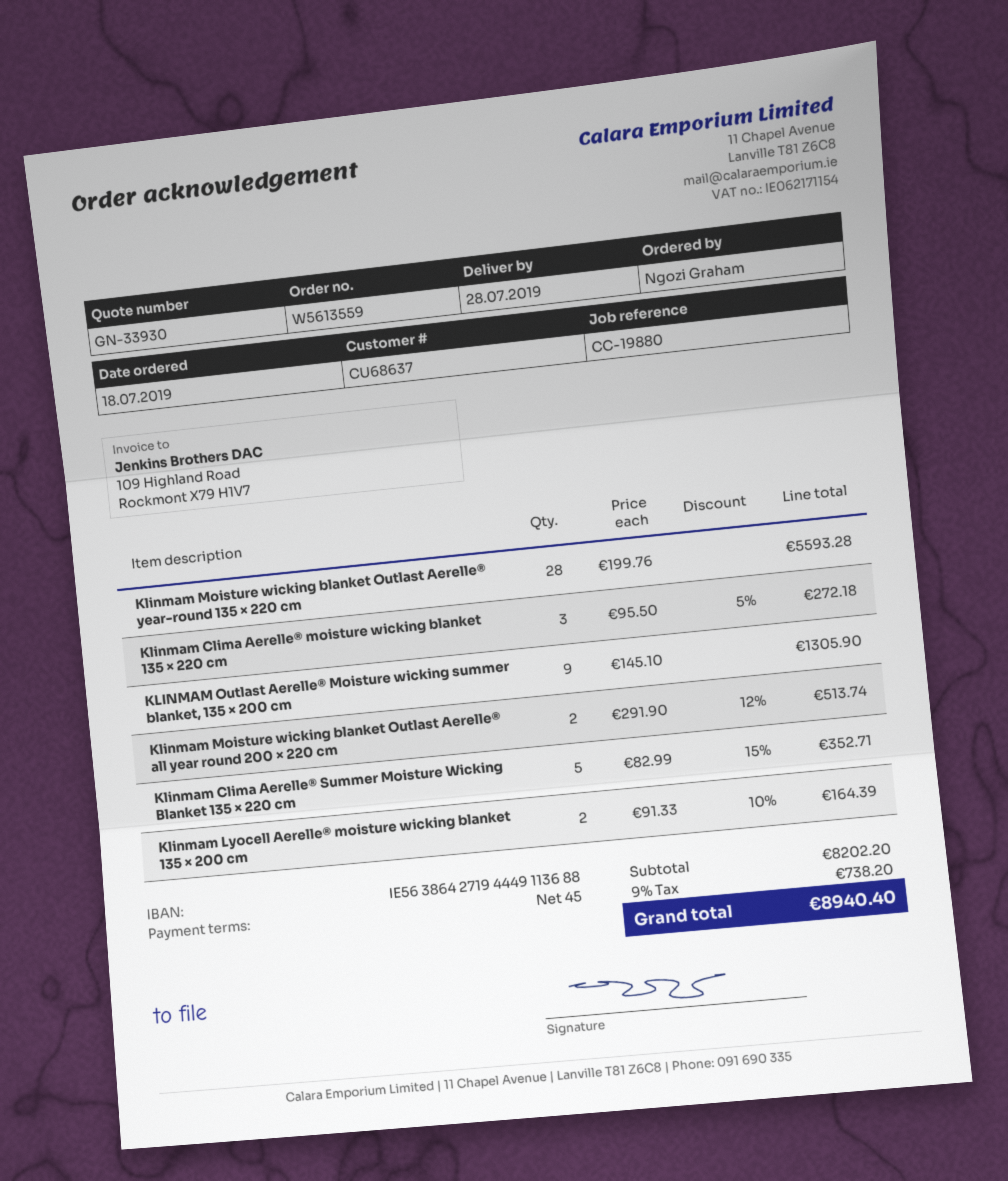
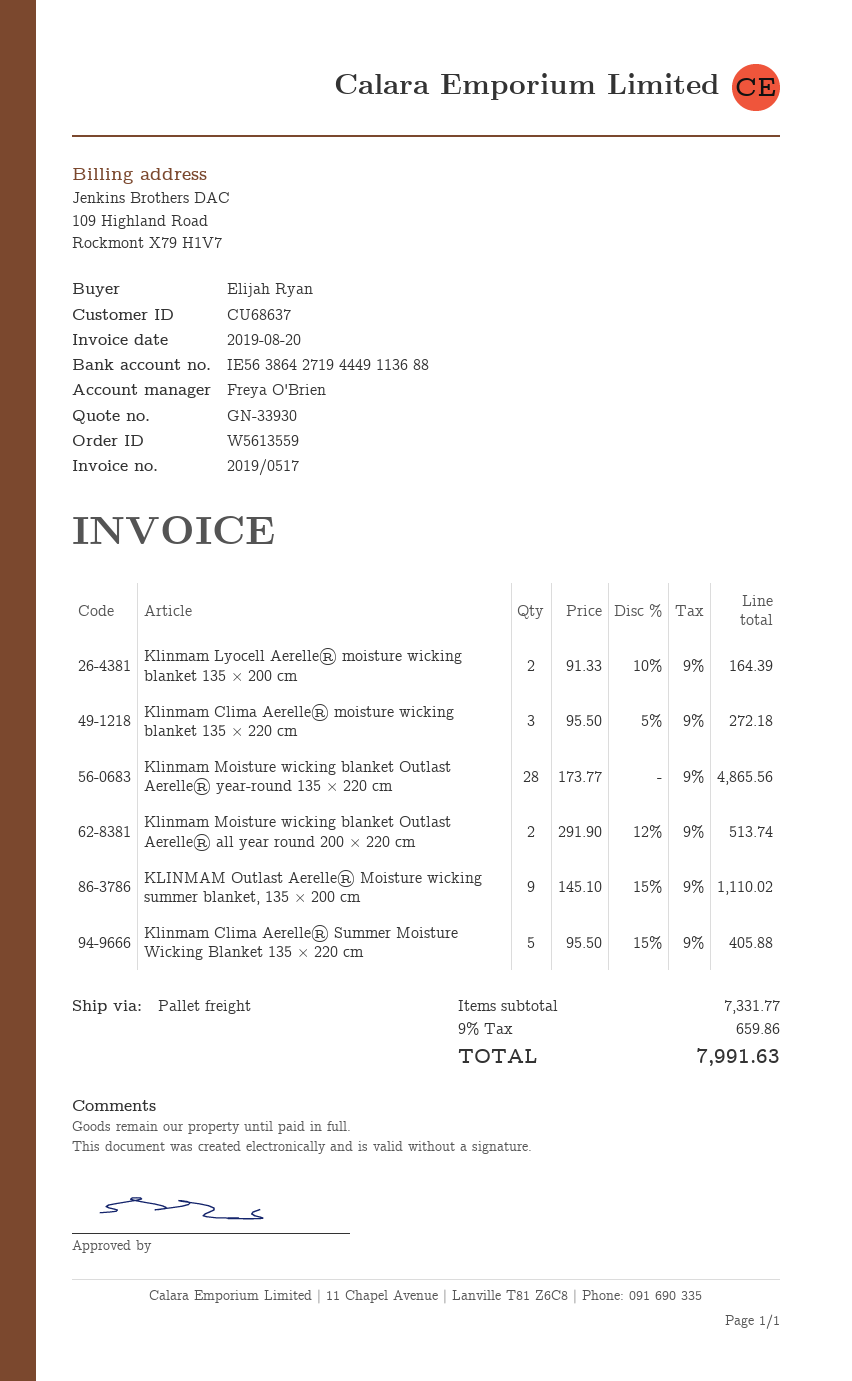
ordered by: Ngozi Graham -> Elijah Ryan
Klinmam Moisture wicking blanket Outlast Aerelle® year-round 135 × 220 cm: 28 x 199.76 = 5593.28 -> 28 x 173.77 = 4865.56
KLINMAM Outlast Aerelle® Moisture wicking summer blanket, 135 × 200 cm: 9 x 145.10 = 1305.90 -> 9 x 145.10 - 15% = 1110.02
Klinmam Clima Aerelle® Summer Moisture Wicking Blanket 135 × 220 cm: 5 x 82.99 - 15% = 352.71 -> 5 x 95.50 - 15% = 405.88
subtotal: 8202.20 -> 7331.77
tax: 9% = 738.20 -> 9% = 659.86
total: 8940.40 -> 7991.63

